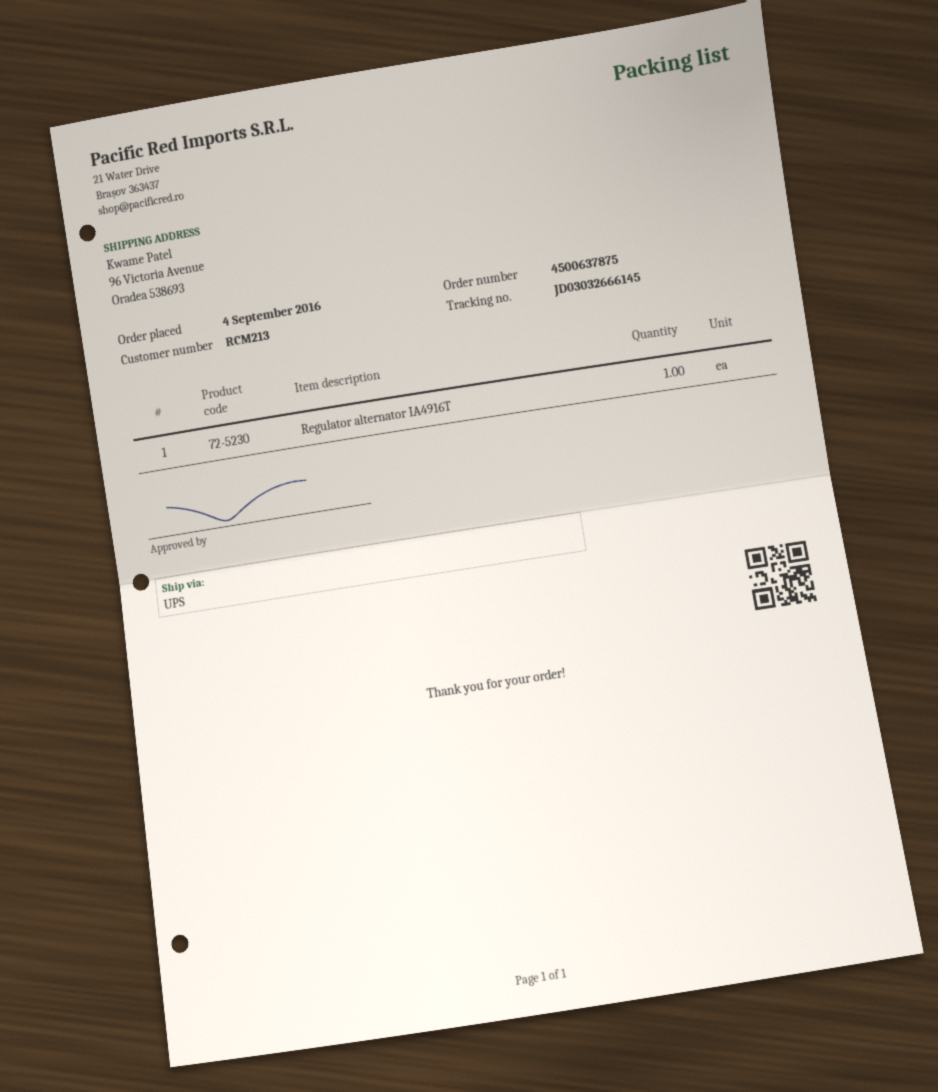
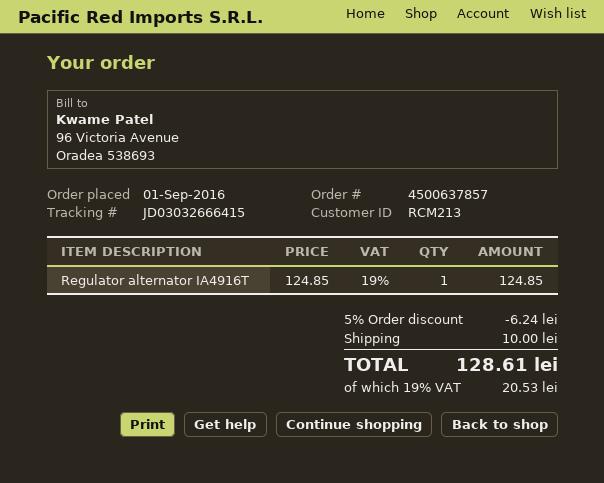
order number: 4500637875 -> 4500637857
order date: 2016-09-04 -> 2016-09-01
tracking number: JD03032666145 -> JD03032666415

